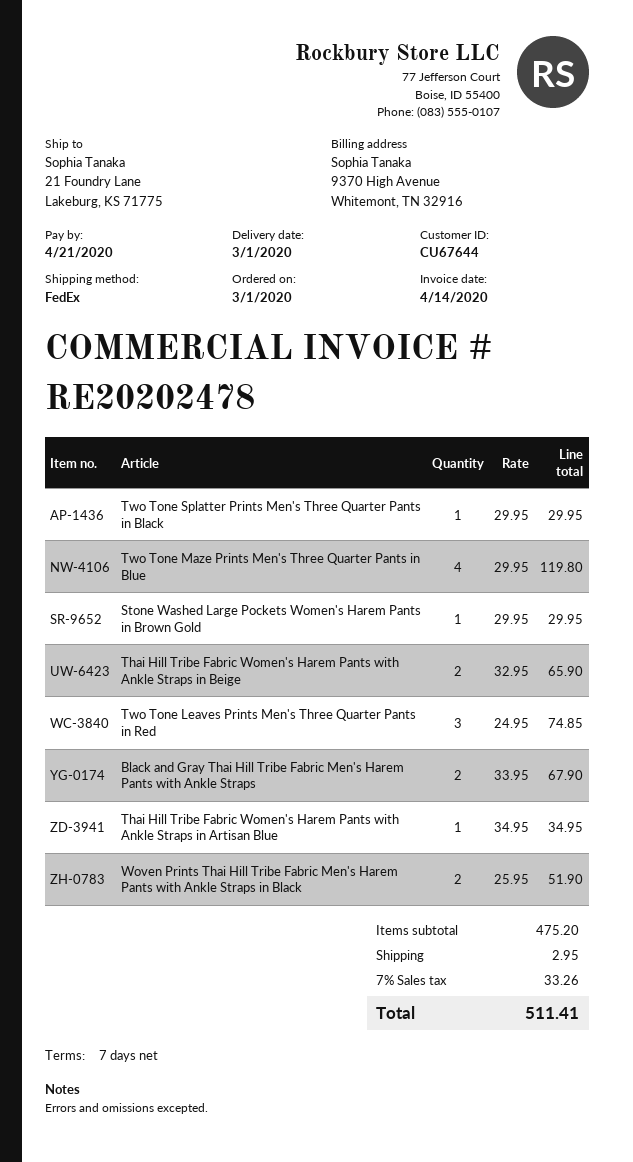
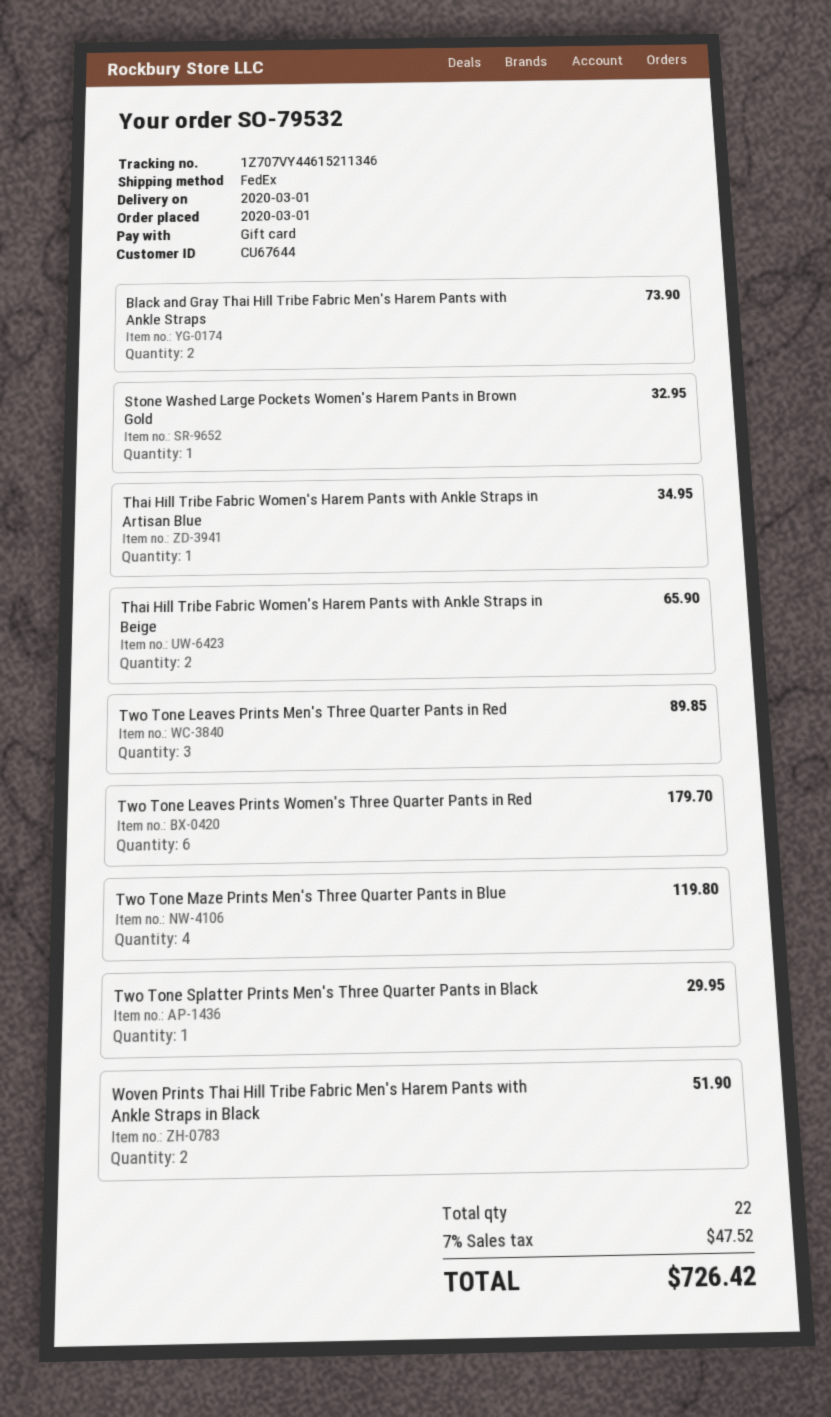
Stone Washed Large Pockets Women's Harem Pants in Brown Gold: 1 for 29.95 -> 1 for 32.95
Two Tone Leaves Prints Men's Three Quarter Pants in Red: 3 for 74.85 -> 3 for 89.85
Black and Gray Thai Hill Tribe Fabric Men's Harem Pants with Ankle Straps: 2 for 67.90 -> 2 for 73.90
Two Tone Leaves Prints Women's Three Quarter Pants in Red: none -> 6 for 179.70
shipping: 2.95 -> none
tax: 7% = 33.26 -> 7% = 47.52
total: 511.41 -> 726.42

